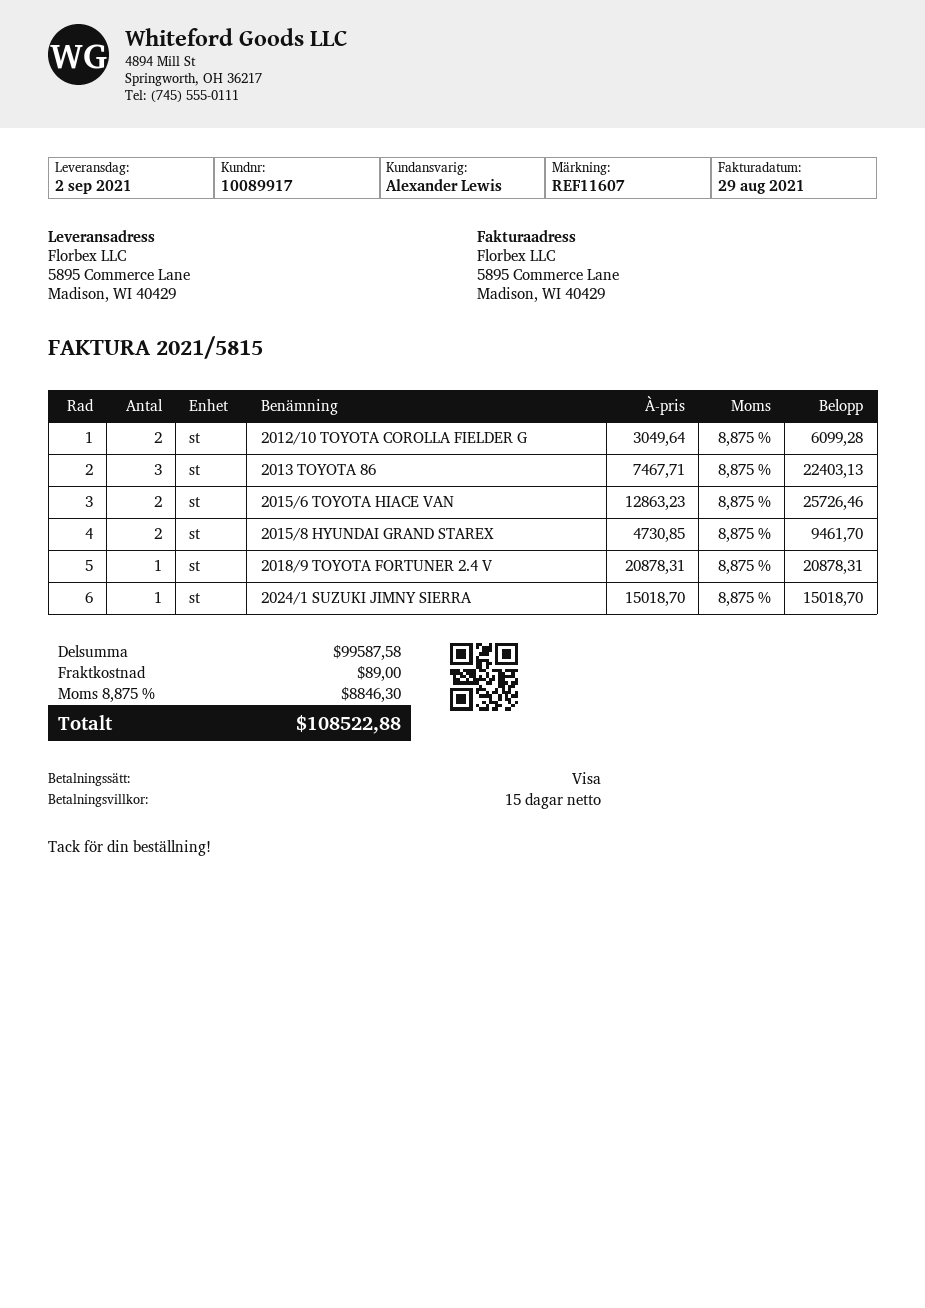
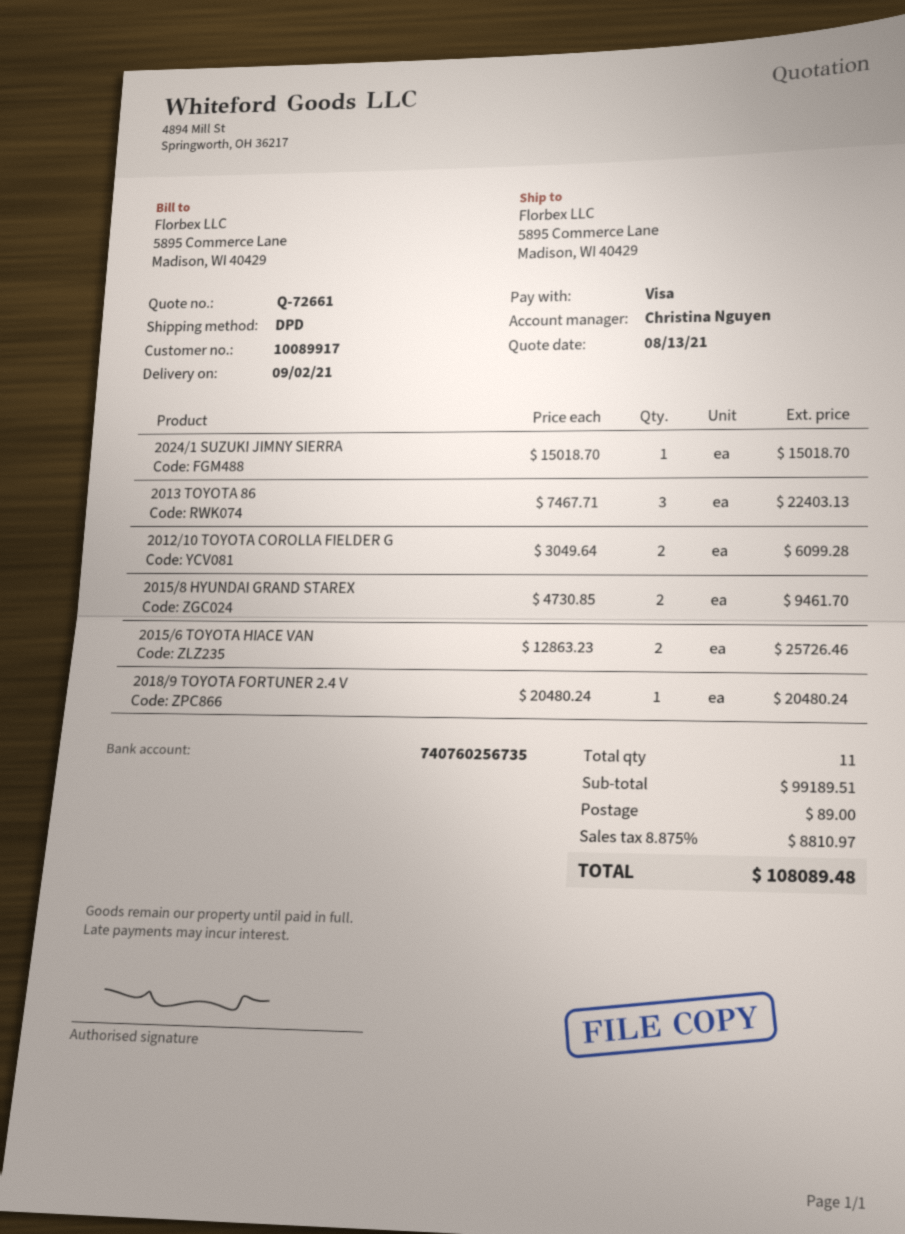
sales rep: Alexander Lewis -> Christina Nguyen
2018/9 TOYOTA FORTUNER 2.4 V: 1 x 20878.31 = 20878.31 -> 1 x 20480.24 = 20480.24
subtotal: 99587.58 -> 99189.51
tax: 8.875% = 8846.30 -> 8.875% = 8810.97
total: 108522.88 -> 108089.48

